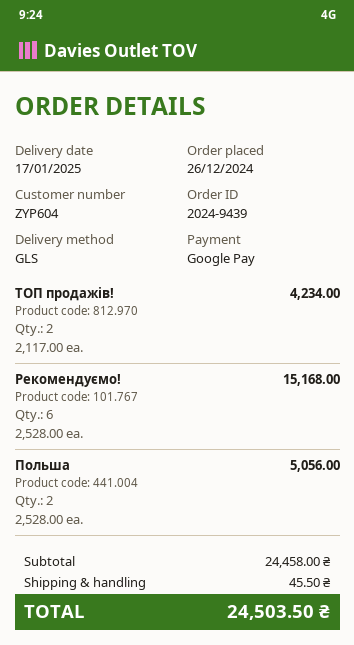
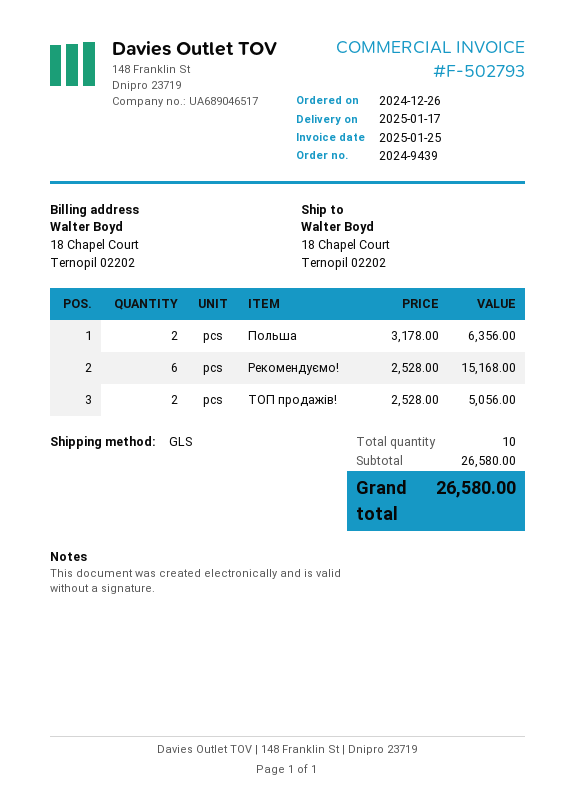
ТОП продажів!: 2 x 2117.00 = 4234.00 -> 2 x 2528.00 = 5056.00
Польша: 2 x 2528.00 = 5056.00 -> 2 x 3178.00 = 6356.00
subtotal: 24458.00 -> 26580.00
shipping: 45.50 -> none
total: 24503.50 -> 26580.00

